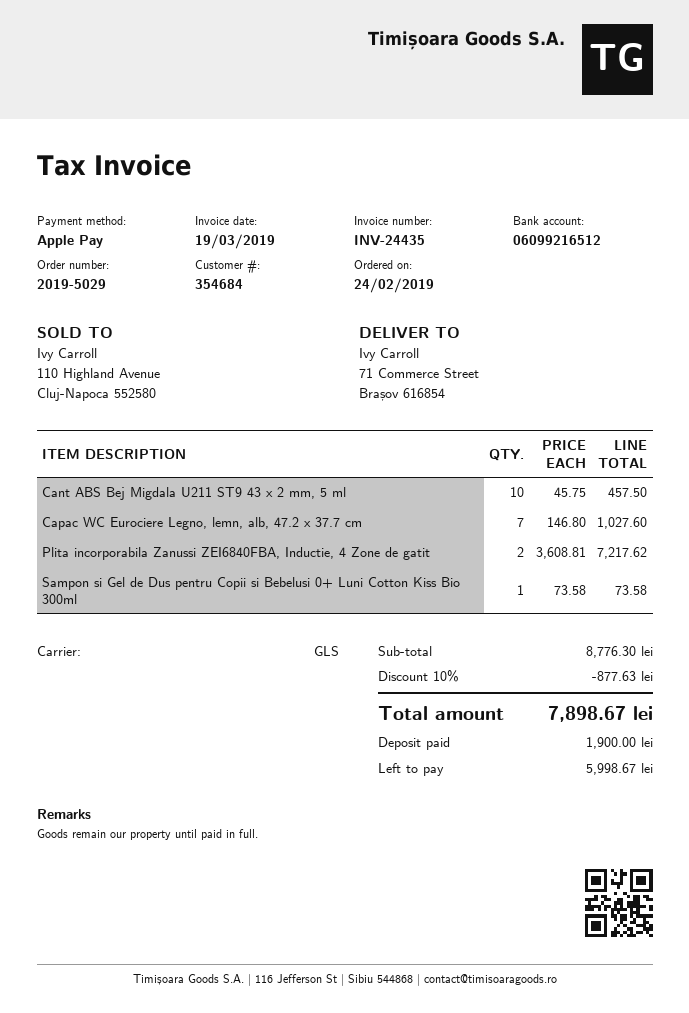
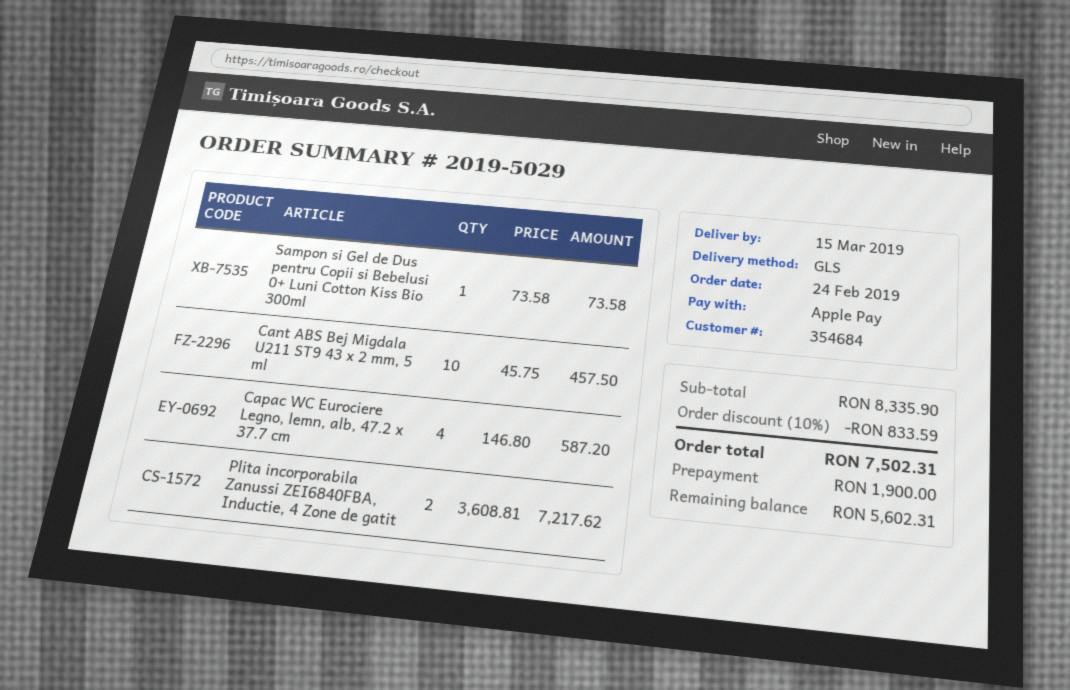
Capac WC Eurociere Legno, lemn, alb, 47.2 x 37.7 cm: 7 x 146.80 = 1027.60 -> 4 x 146.80 = 587.20
subtotal: 8776.30 -> 8335.90
discount: 10% = 877.63 -> 10% = 833.59
total: 7898.67 -> 7502.31
balance: 5998.67 -> 5602.31

